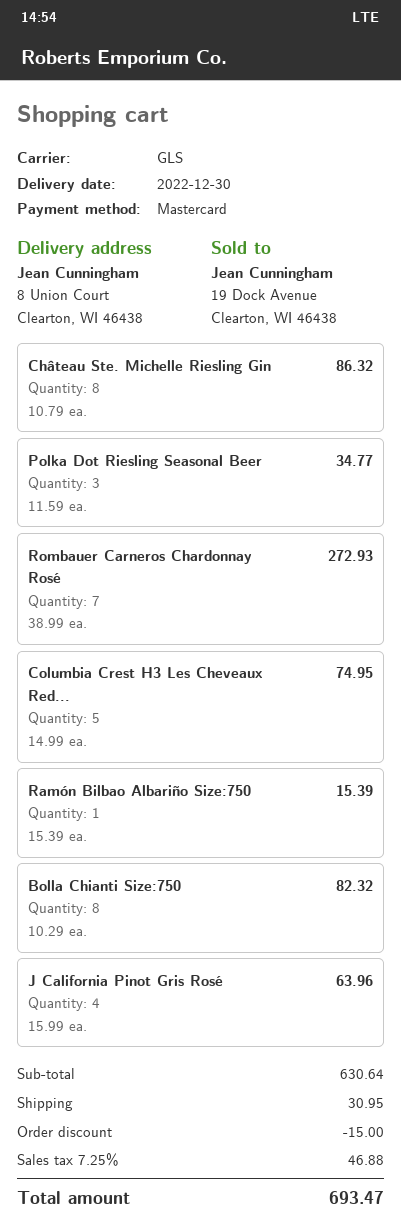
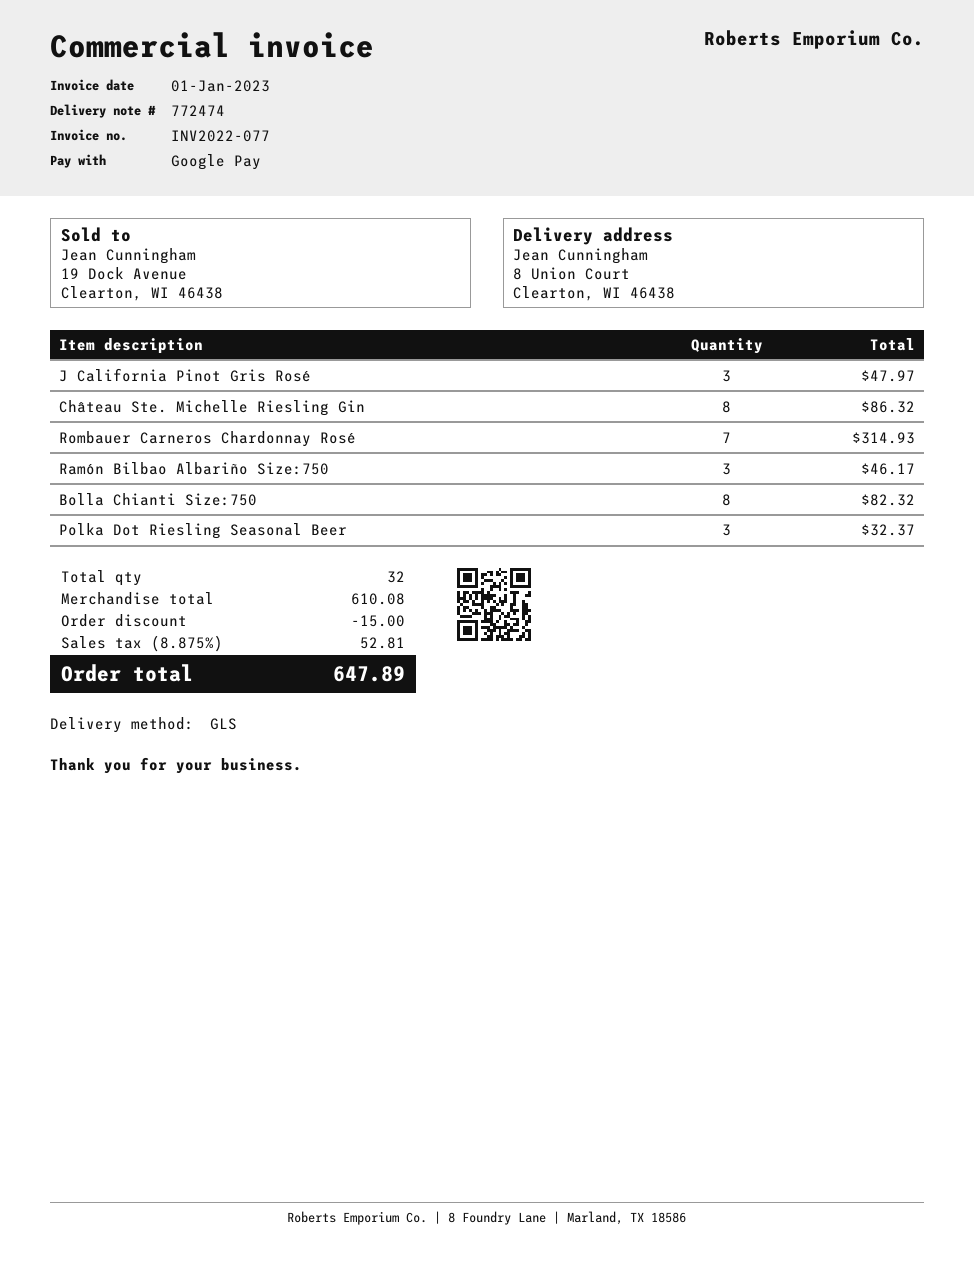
payment method: Mastercard -> Google Pay
Polka Dot Riesling Seasonal Beer: 3 for 34.77 -> 3 for 32.37
Rombauer Carneros Chardonnay Rosé: 7 for 272.93 -> 7 for 314.93
Columbia Crest H3 Les Cheveaux Red...: 5 for 74.95 -> none
Ramón Bilbao Albariño Size:750: 1 for 15.39 -> 3 for 46.17
J California Pinot Gris Rosé: 4 for 63.96 -> 3 for 47.97
subtotal: 630.64 -> 610.08
shipping: 30.95 -> none
tax: 7.25% = 46.88 -> 8.875% = 52.81
total: 693.47 -> 647.89

